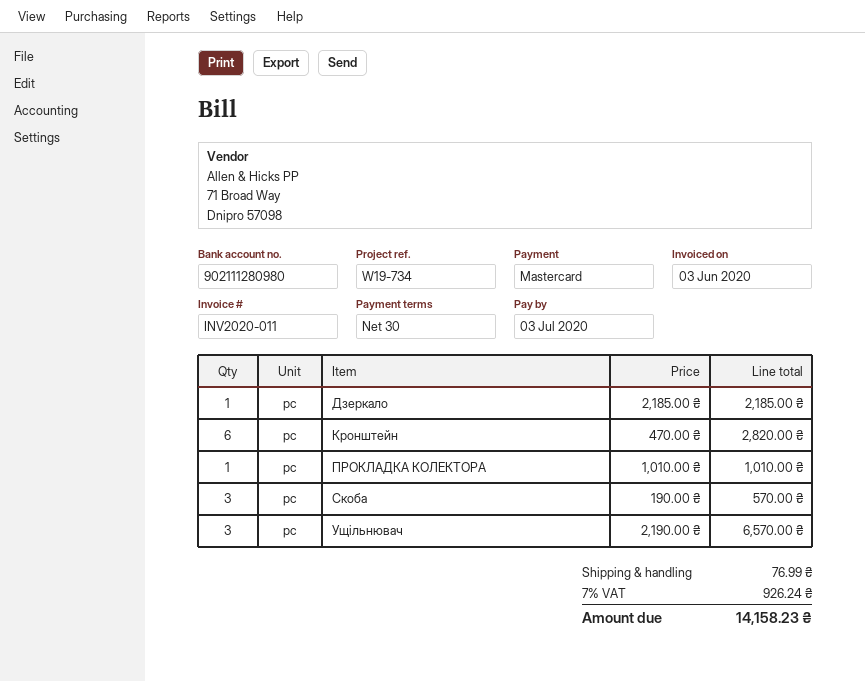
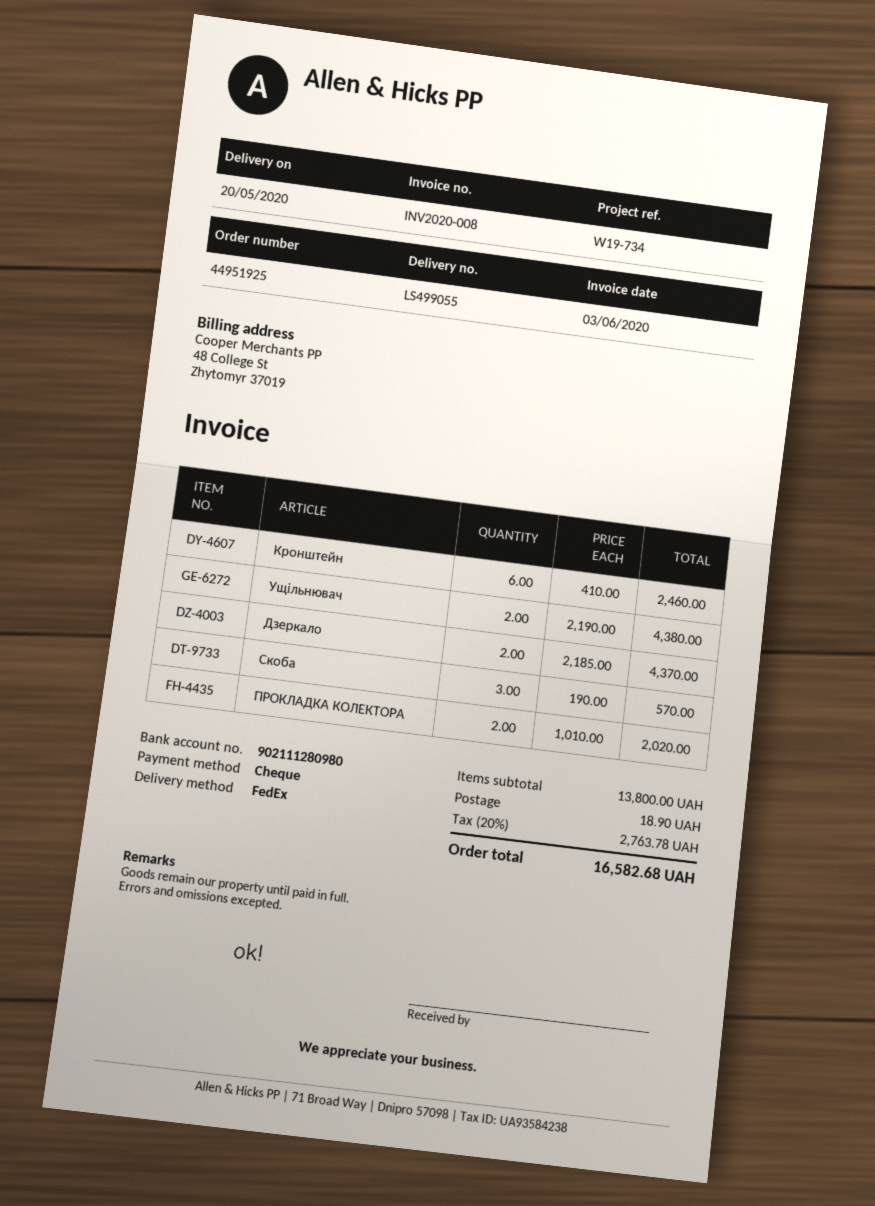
invoice number: INV2020-011 -> INV2020-008
payment method: Mastercard -> cheque
Дзеркало: 1 x 2185.00 = 2185.00 -> 2 x 2185.00 = 4370.00
Кронштейн: 6 x 470.00 = 2820.00 -> 6 x 410.00 = 2460.00
ПРОКЛАДКА КОЛЕКТОРА: 1 x 1010.00 = 1010.00 -> 2 x 1010.00 = 2020.00
Ущільнювач: 3 x 2190.00 = 6570.00 -> 2 x 2190.00 = 4380.00
shipping: 76.99 -> 18.90
tax: 7% = 926.24 -> 20% = 2763.78
total: 14158.23 -> 16582.68

